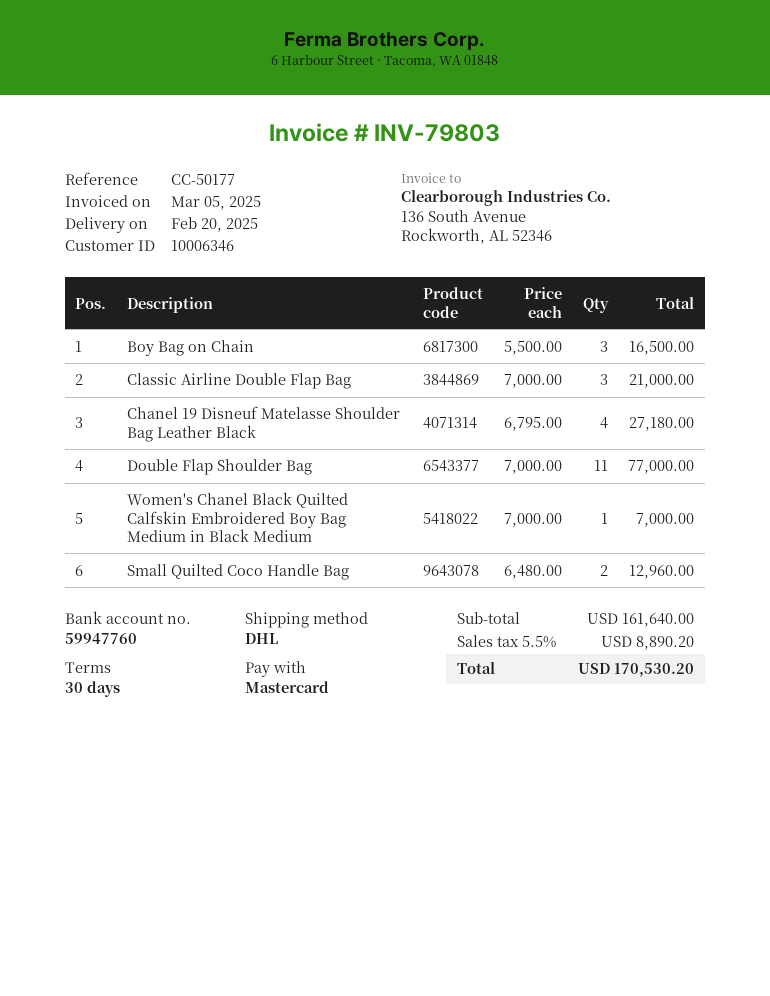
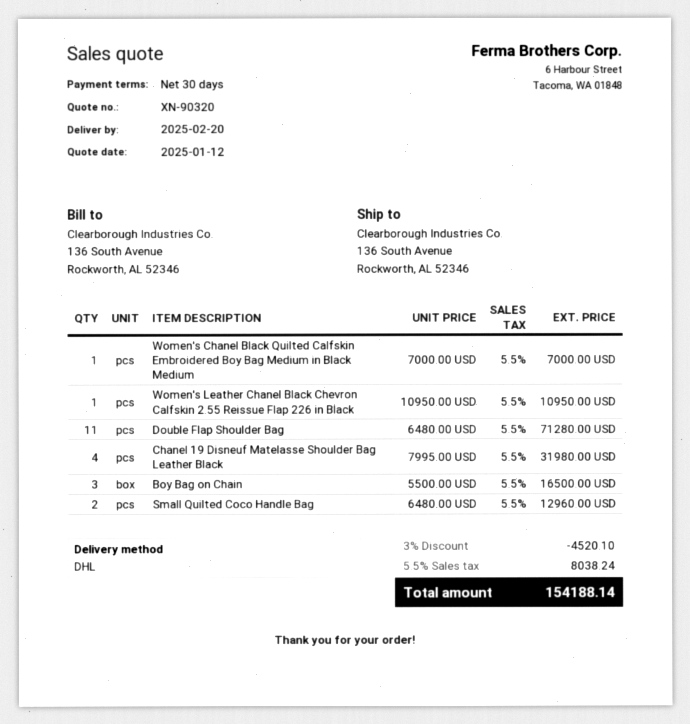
Classic Airline Double Flap Bag: 3 x 7000.00 = 21000.00 -> none
Chanel 19 Disneuf Matelasse Shoulder Bag Leather Black: 4 x 6795.00 = 27180.00 -> 4 x 7995.00 = 31980.00
Double Flap Shoulder Bag: 11 x 7000.00 = 77000.00 -> 11 x 6480.00 = 71280.00
Women's Leather Chanel Black Chevron Calfskin 2.55 Reissue Flap 226 in Black: none -> 1 x 10950.00 = 10950.00
discount: none -> 3% = 4520.10
tax: 5.5% = 8890.20 -> 5.5% = 8038.24
total: 170530.20 -> 154188.14

